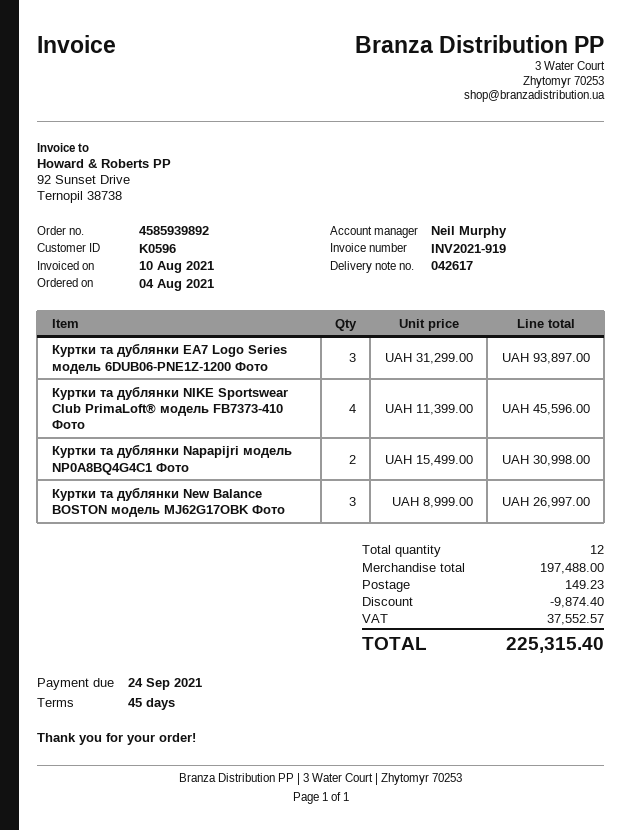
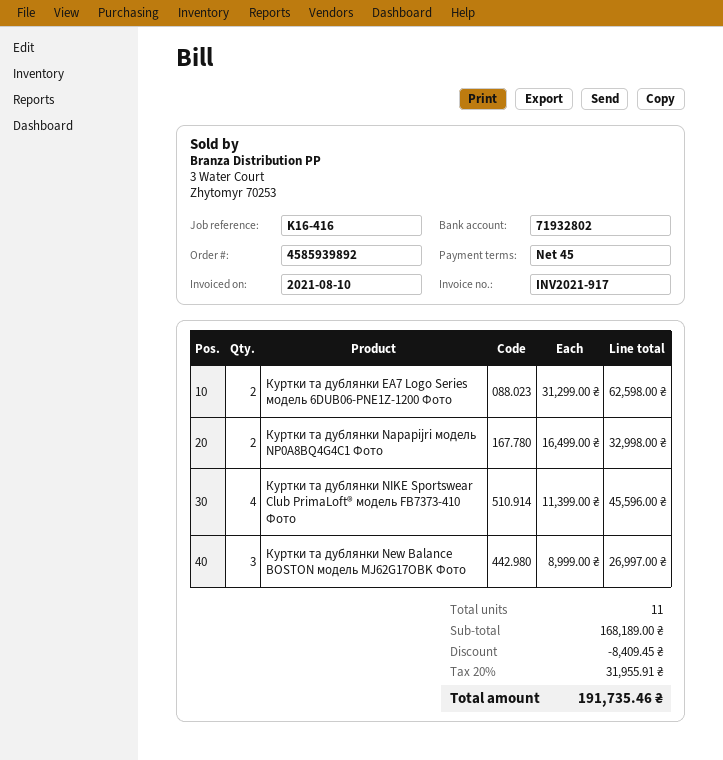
invoice number: INV2021-919 -> INV2021-917
Куртки та дублянки EA7 Logo Series модель 6DUB06-PNE1Z-1200 Фото: 3 x 31299.00 = 93897.00 -> 2 x 31299.00 = 62598.00
Куртки та дублянки Napapijri модель NP0A8BQ4G4C1 Фото: 2 x 15499.00 = 30998.00 -> 2 x 16499.00 = 32998.00
total quantity: 12 -> 11
subtotal: 197488.00 -> 168189.00
discount: 9874.40 -> 8409.45
shipping: 149.23 -> none
tax: 37552.57 -> 31955.91
total: 225315.40 -> 191735.46

